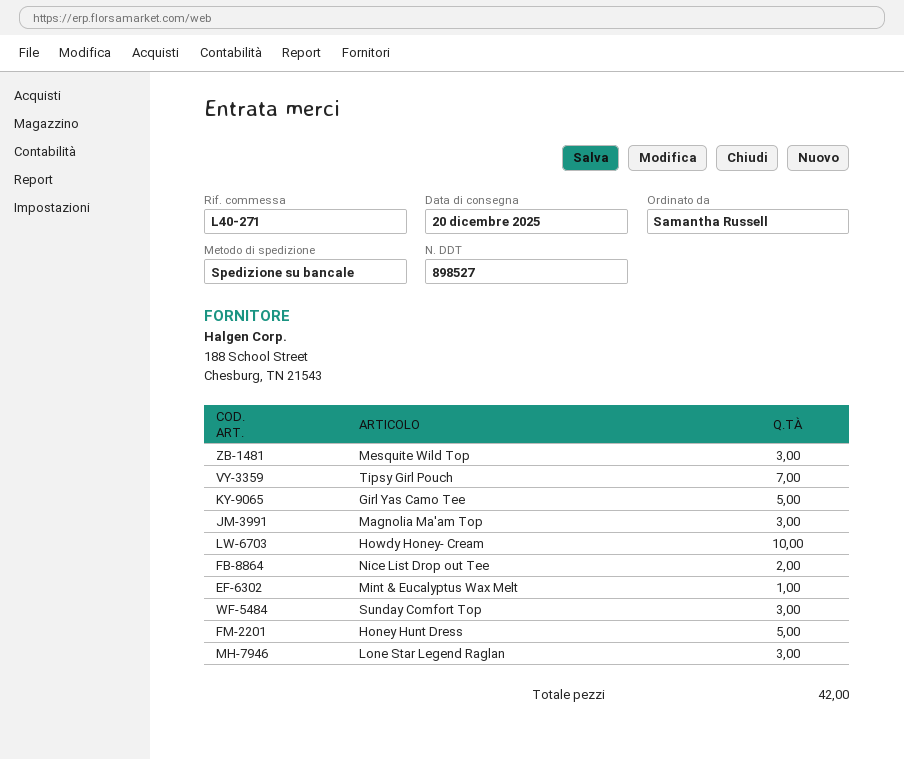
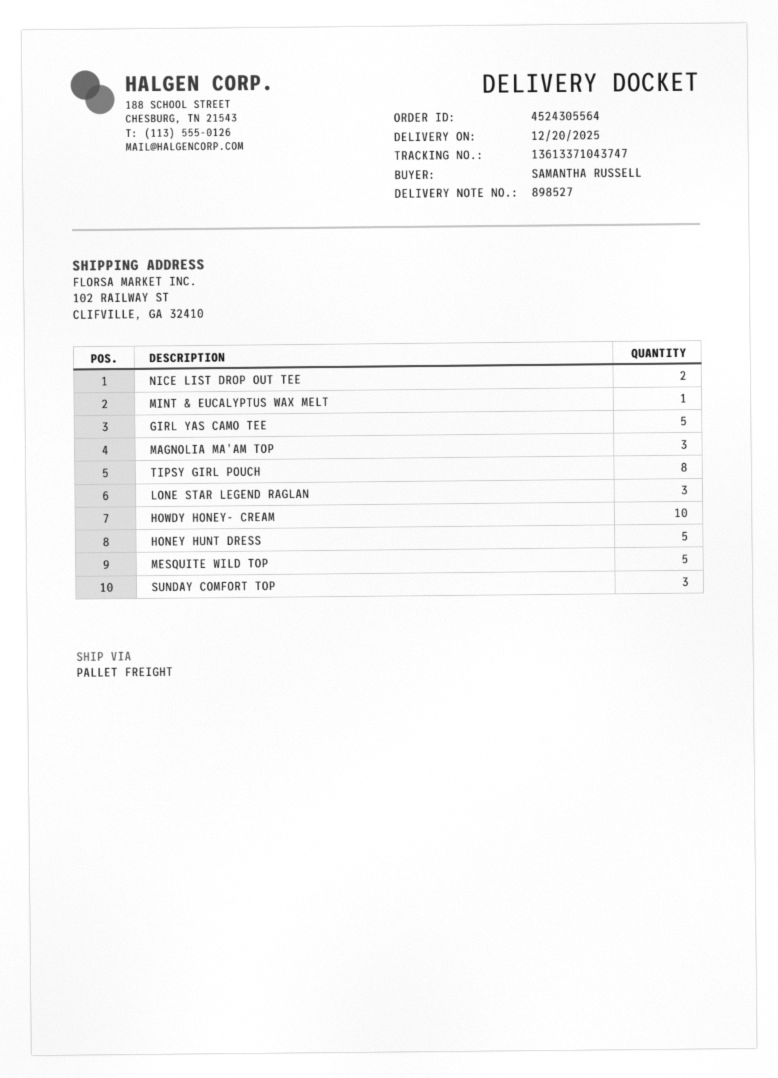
Mesquite Wild Top: 3 -> 5
Tipsy Girl Pouch: 7 -> 8

